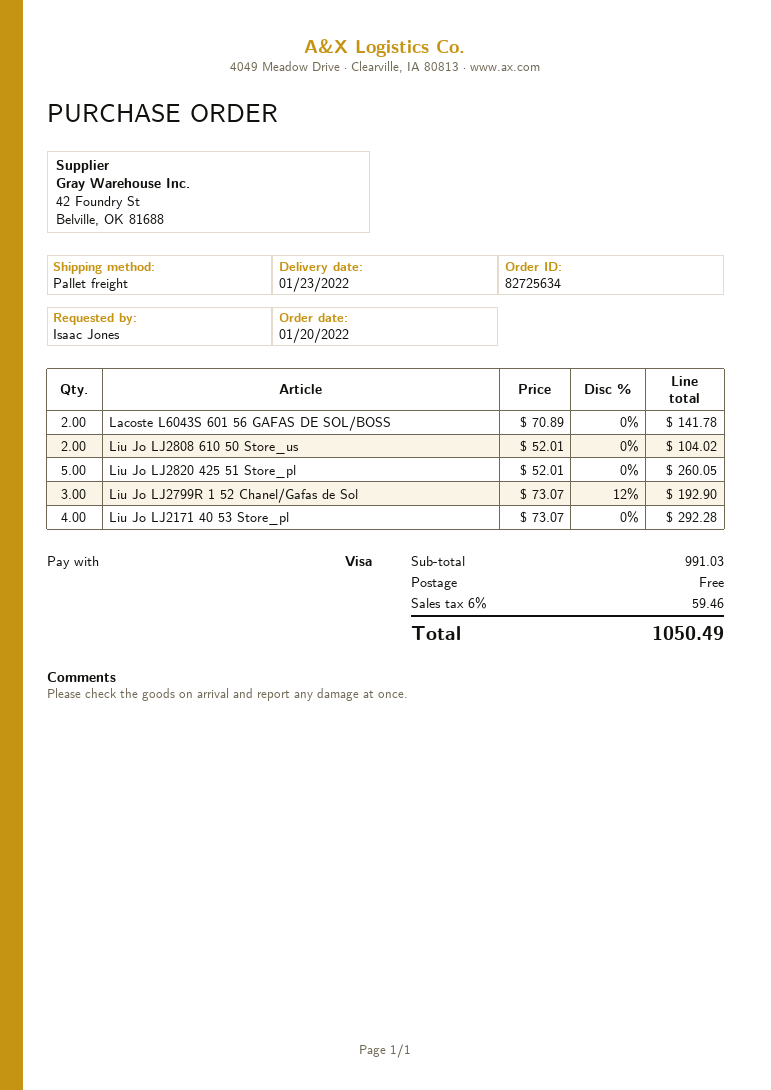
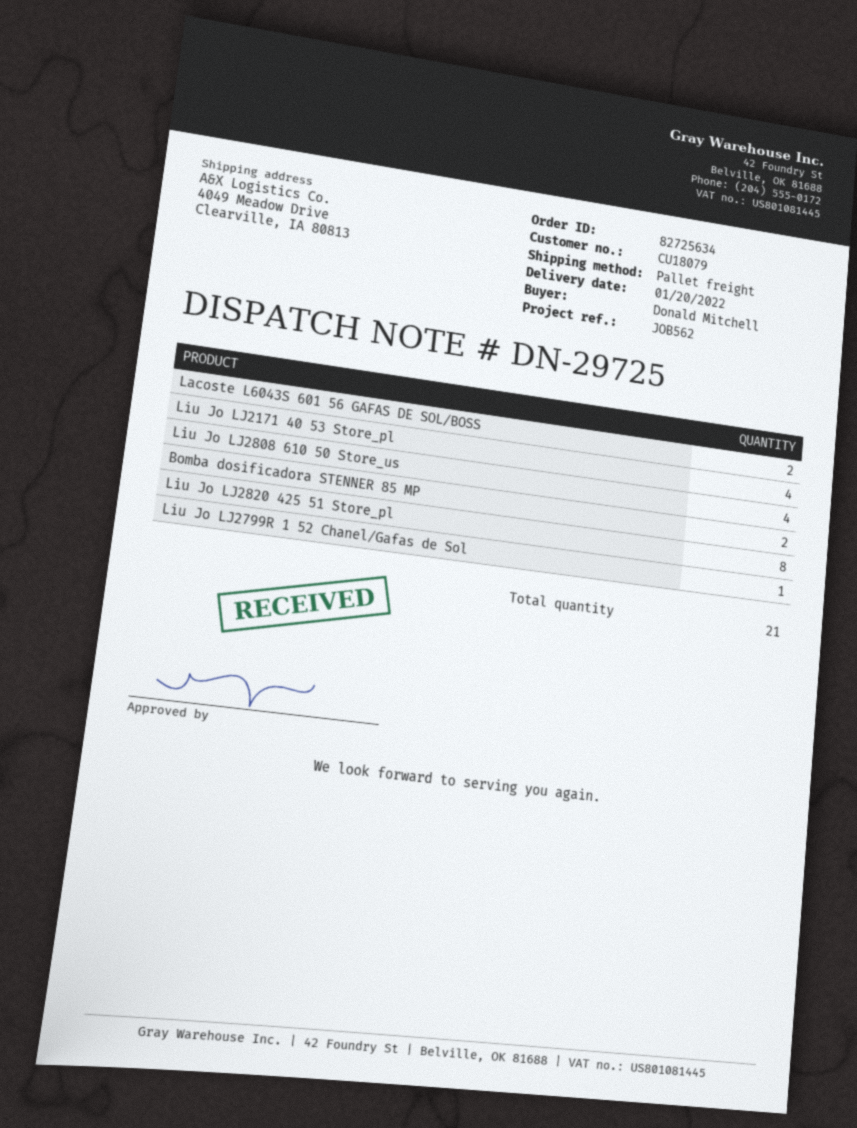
delivery date: 2022-01-23 -> 2022-01-20
ordered by: Isaac Jones -> Donald Mitchell
Liu Jo LJ2808 610 50 Store_us: 2 -> 4
Liu Jo LJ2820 425 51 Store_pl: 5 -> 8
Liu Jo LJ2799R 1 52 Chanel/Gafas de Sol: 3 -> 1
Bomba dosificadora STENNER 85 MP: none -> 2

